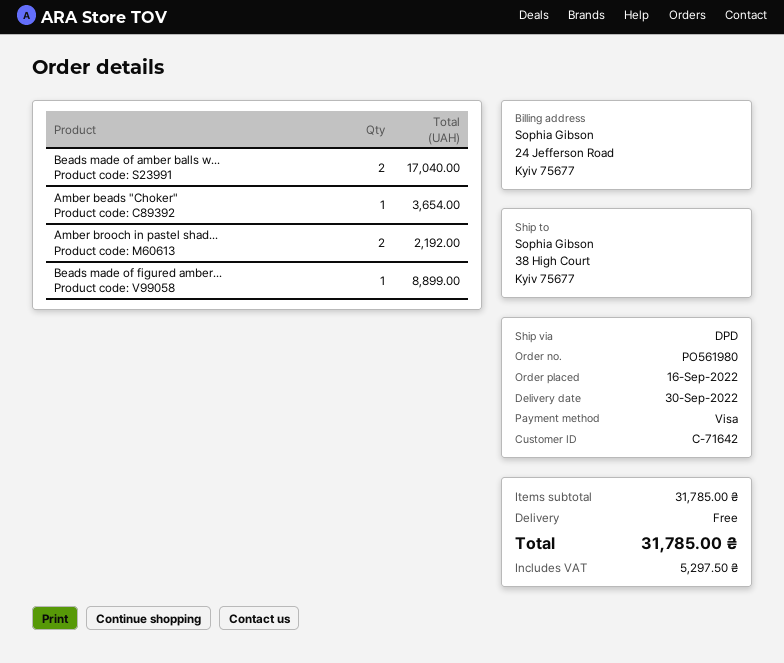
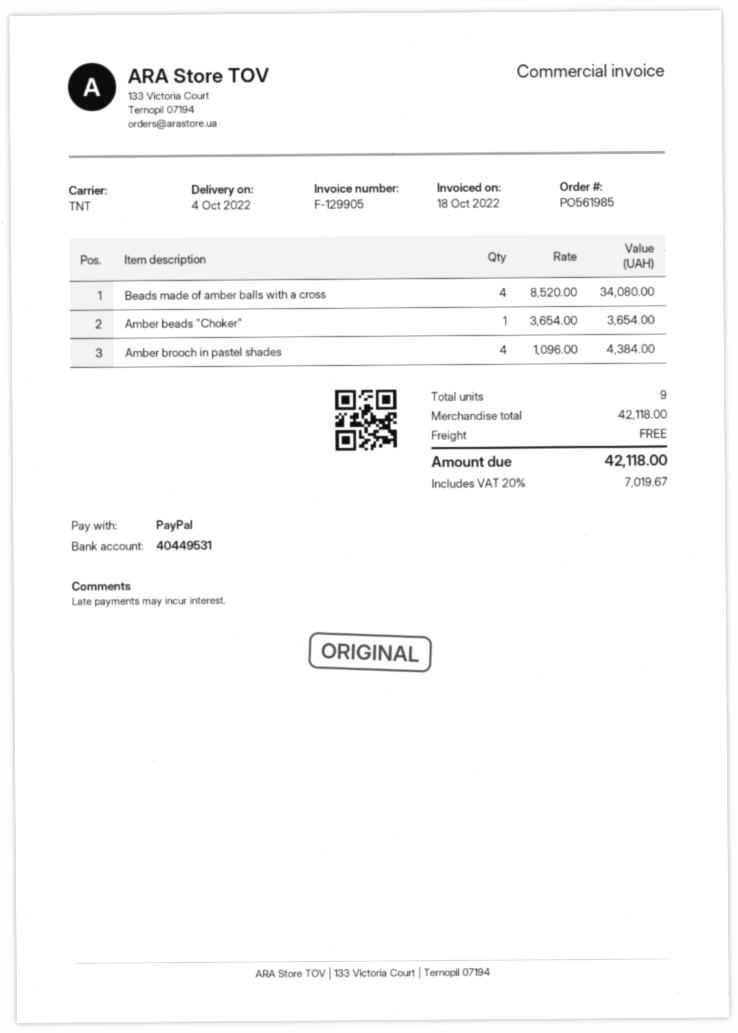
order number: PO561980 -> PO561985
delivery date: 2022-09-30 -> 2022-10-04
payment method: Visa -> PayPal
shipping method: DPD -> TNT
Beads made of amber balls w...: 2 for 17040.00 -> 4 for 34080.00
Amber brooch in pastel shad...: 2 for 2192.00 -> 4 for 4384.00
Beads made of figured amber...: 1 for 8899.00 -> none
subtotal: 31785.00 -> 42118.00
tax: 5297.50 -> 7019.67
total: 31785.00 -> 42118.00

